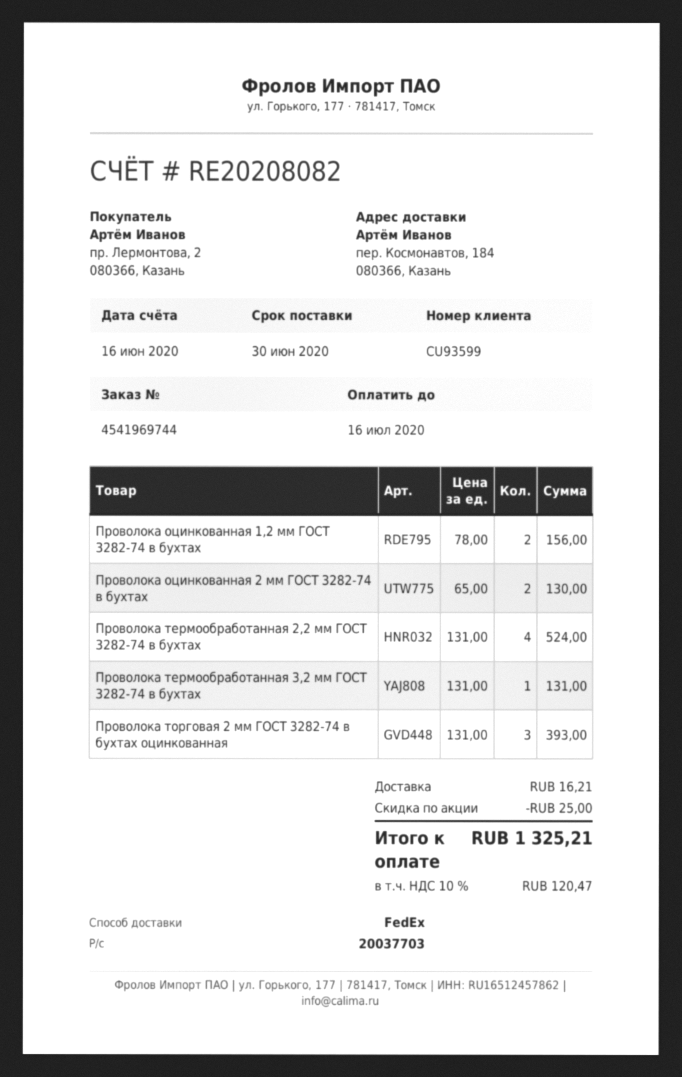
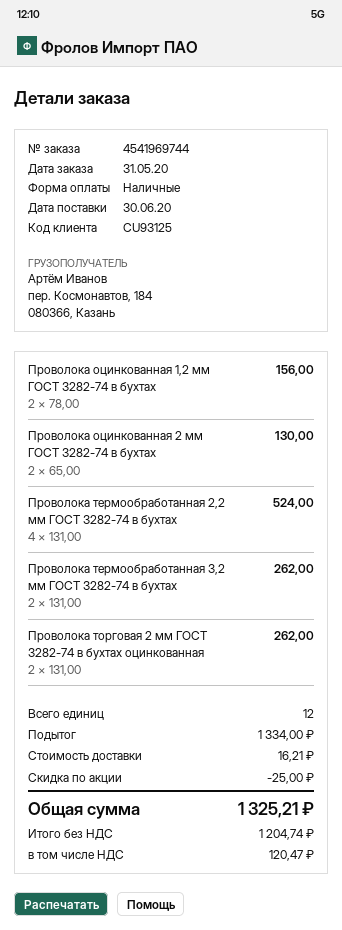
customer number: CU93599 -> CU93125
Проволока термообработанная 3,2 мм ГОСТ 3282-74 в бухтах: 1 x 131.00 = 131.00 -> 2 x 131.00 = 262.00
Проволока торговая 2 мм ГОСТ 3282-74 в бухтах оцинкованная: 3 x 131.00 = 393.00 -> 2 x 131.00 = 262.00

